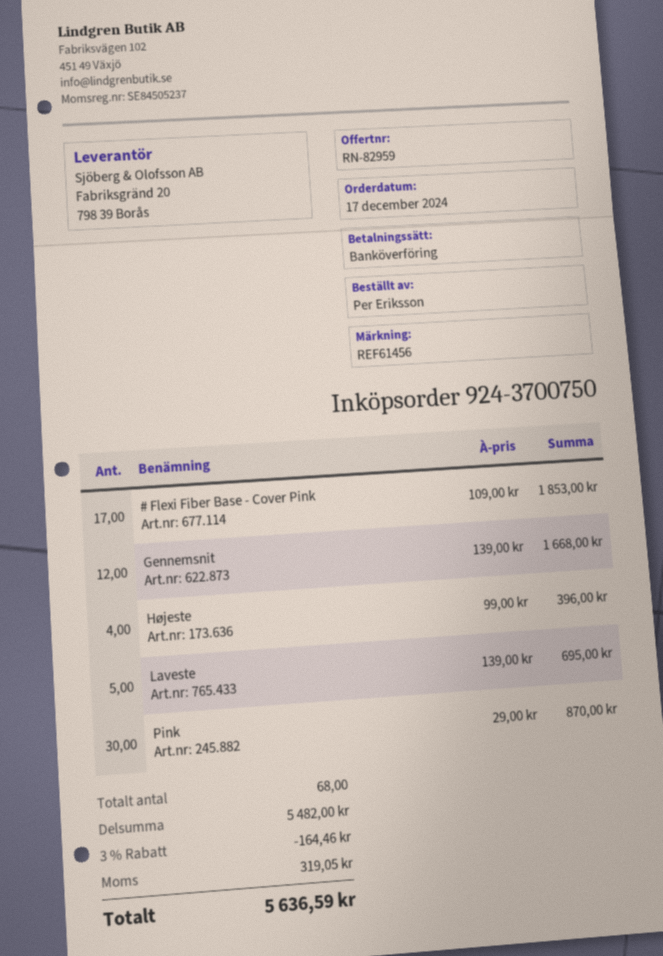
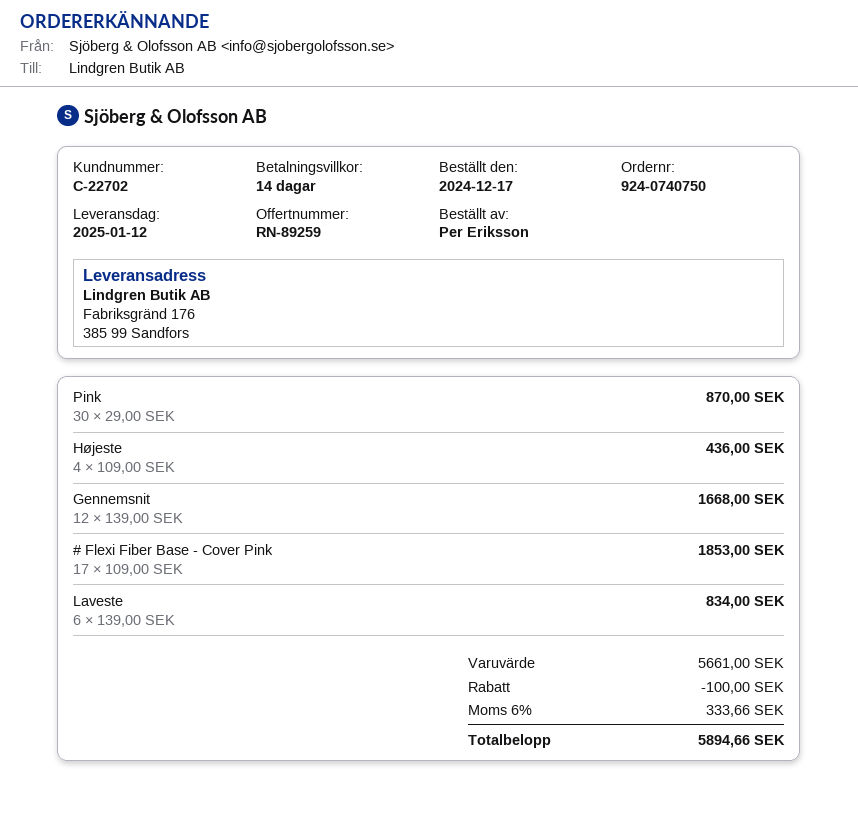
quote number: RN-82959 -> RN-89259
order number: 924-3700750 -> 924-0740750
Højeste: 4 x 99.00 = 396.00 -> 4 x 109.00 = 436.00
Laveste: 5 x 139.00 = 695.00 -> 6 x 139.00 = 834.00
subtotal: 5482.00 -> 5661.00
discount: 164.46 -> 100.00
tax: 319.05 -> 333.66
total: 5636.59 -> 5894.66

